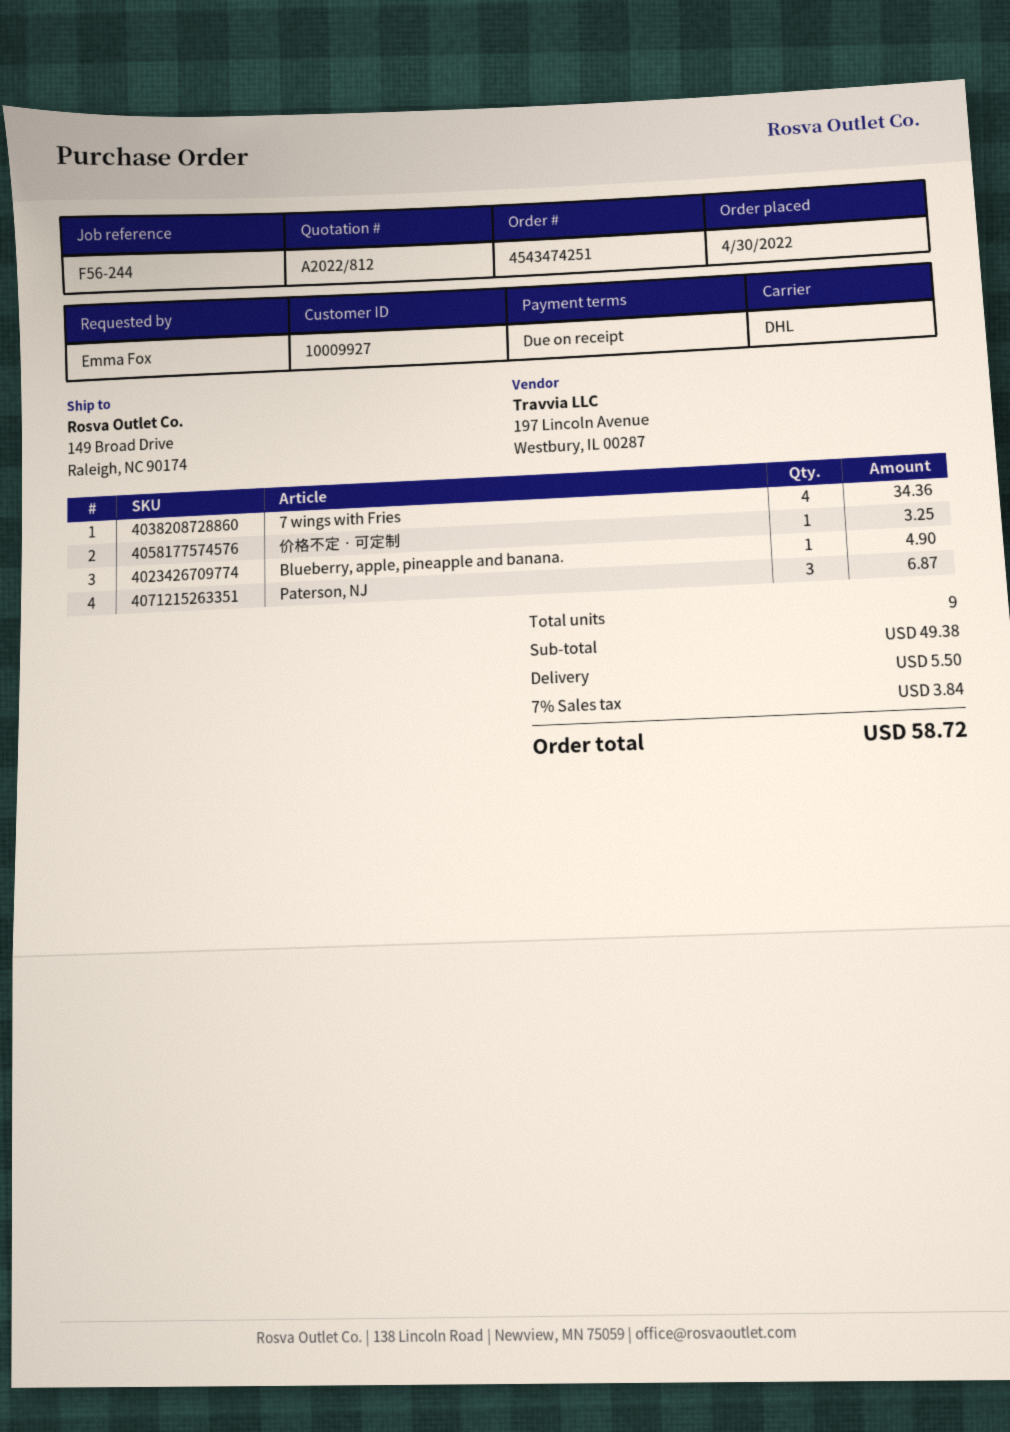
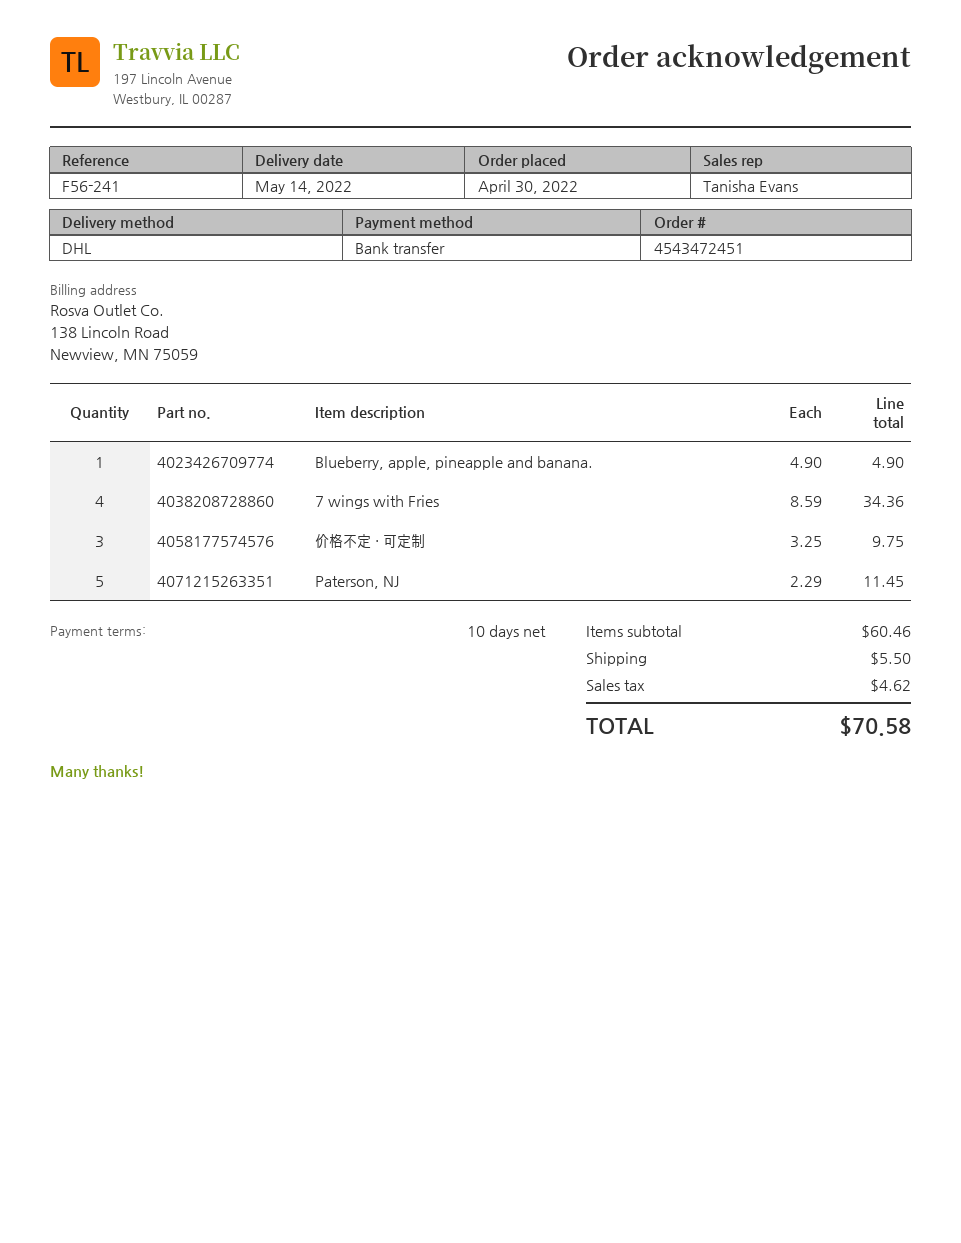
order number: 4543474251 -> 4543472451
payment terms: on receipt -> 10 days
reference: F56-244 -> F56-241
价格不定 · 可定制: 1 for 3.25 -> 3 for 9.75
Paterson, NJ: 3 for 6.87 -> 5 for 11.45
subtotal: 49.38 -> 60.46
tax: 3.84 -> 4.62
total: 58.72 -> 70.58

